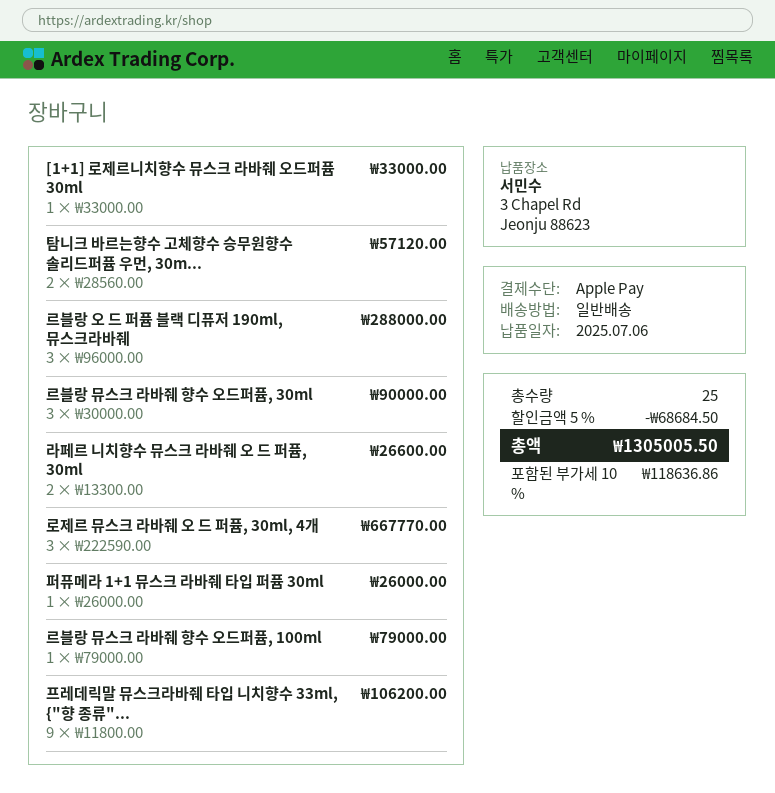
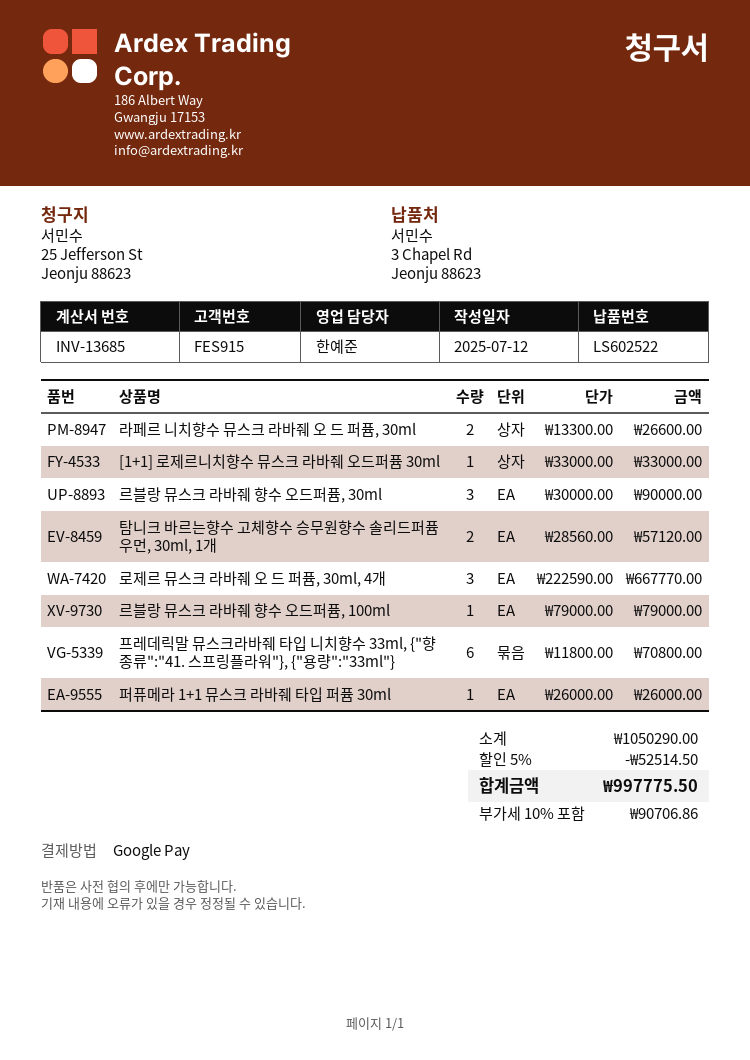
payment method: Apple Pay -> Google Pay
르블랑 오 드 퍼퓸 블랙 디퓨저 190ml, 뮤스크라바줴: 3 x 96000.00 = 288000.00 -> none
프레데릭말 뮤스크라바줴 타입 니치향수 33ml, {"향 종류"...: 9 x 11800.00 = 106200.00 -> 6 x 11800.00 = 70800.00
discount: 5% = 68684.50 -> 5% = 52514.50
tax: 10% = 118636.86 -> 10% = 90706.86
total: 1305005.50 -> 997775.50

